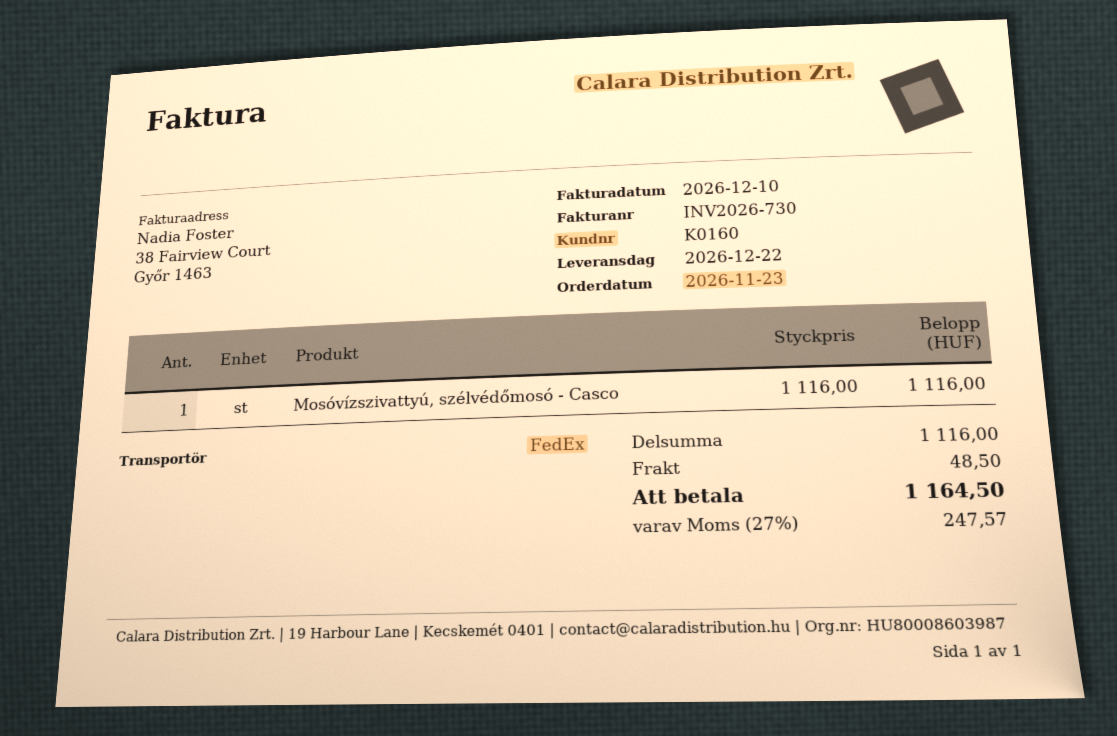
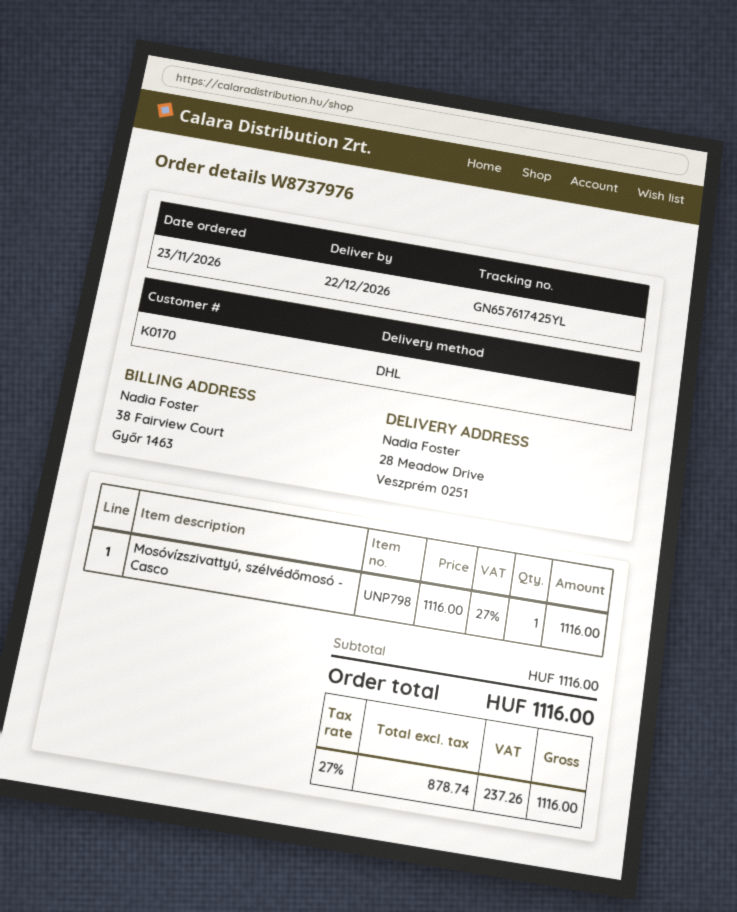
customer number: K0160 -> K0170
shipping method: FedEx -> DHL
shipping: 48.50 -> none
tax: 27% = 247.57 -> 27% = 237.26
total: 1164.50 -> 1116.00

